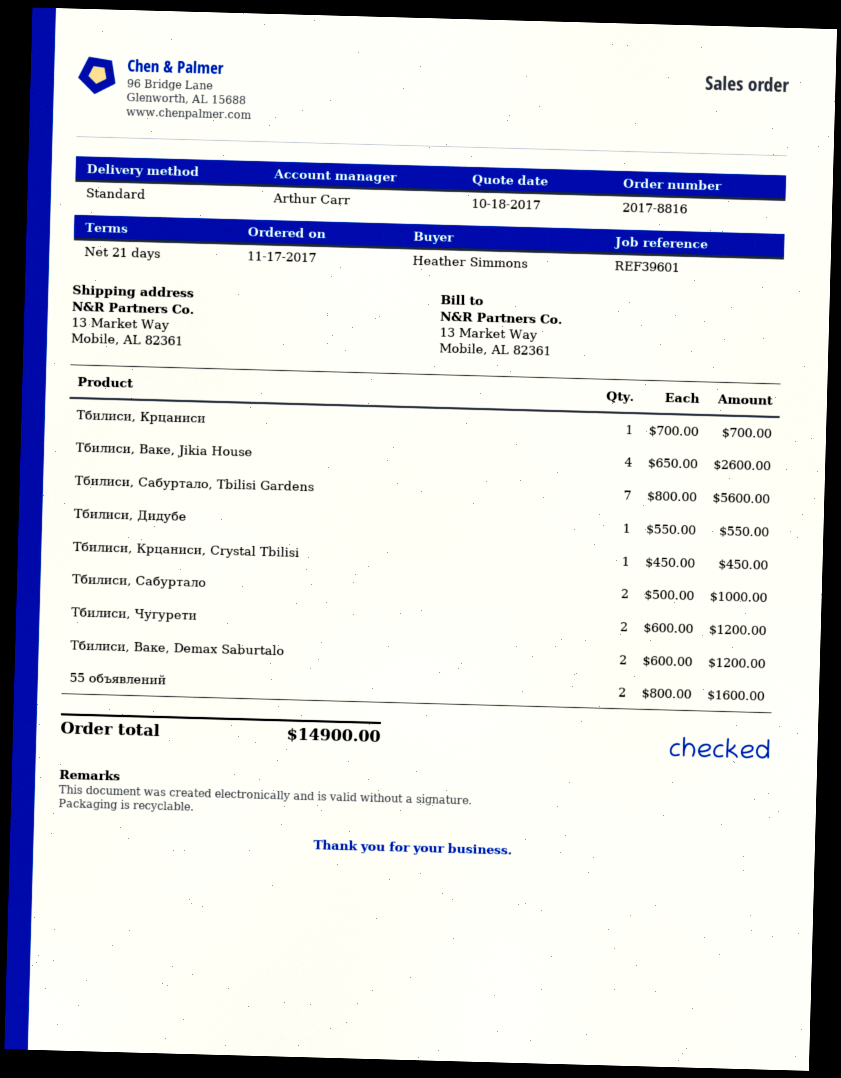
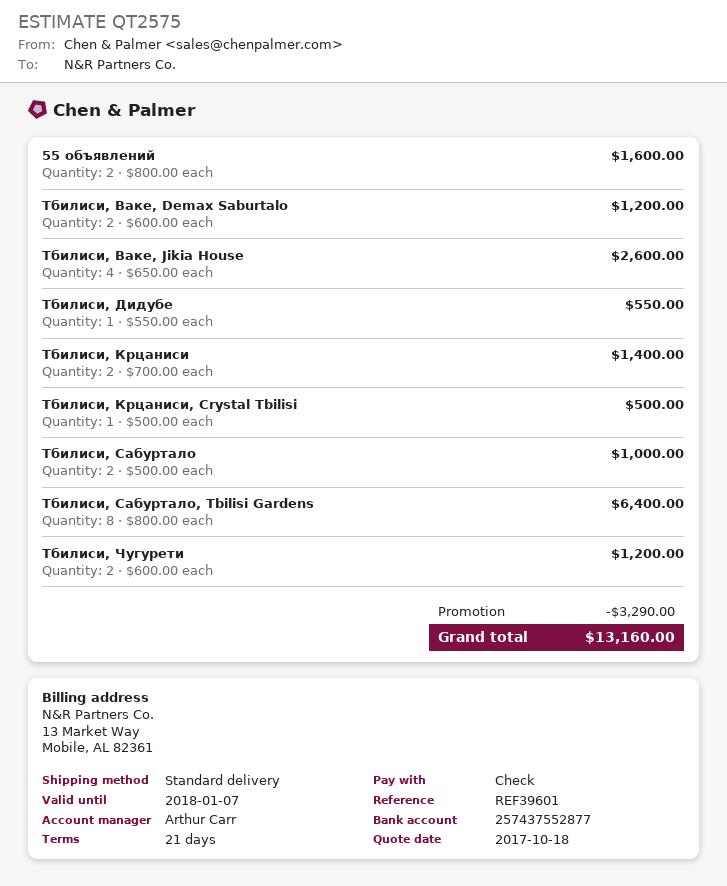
Тбилиси, Крцаниси: 1 x 700.00 = 700.00 -> 2 x 700.00 = 1400.00
Тбилиси, Сабуртало, Tbilisi Gardens: 7 x 800.00 = 5600.00 -> 8 x 800.00 = 6400.00
Тбилиси, Крцаниси, Crystal Tbilisi: 1 x 450.00 = 450.00 -> 1 x 500.00 = 500.00
discount: none -> 3290.00
total: 14900.00 -> 13160.00

